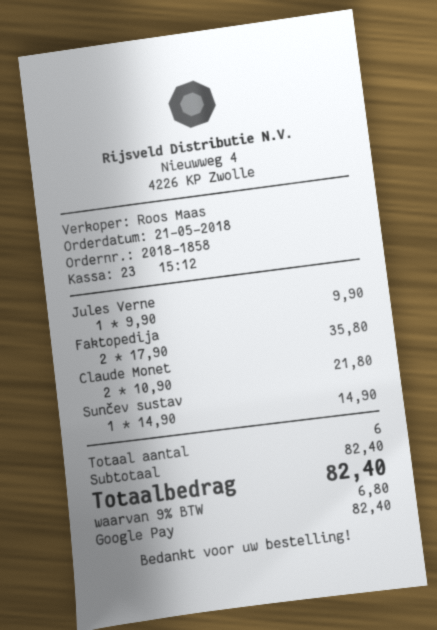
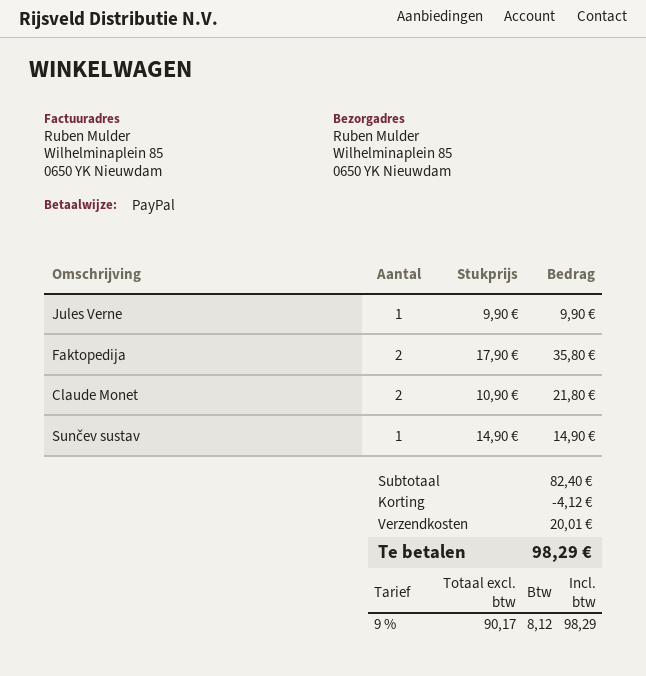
payment method: Google Pay -> PayPal
discount: none -> 4.12
shipping: none -> 20.01
tax: 9% = 6.80 -> 9% = 8.12
total: 82.40 -> 98.29

